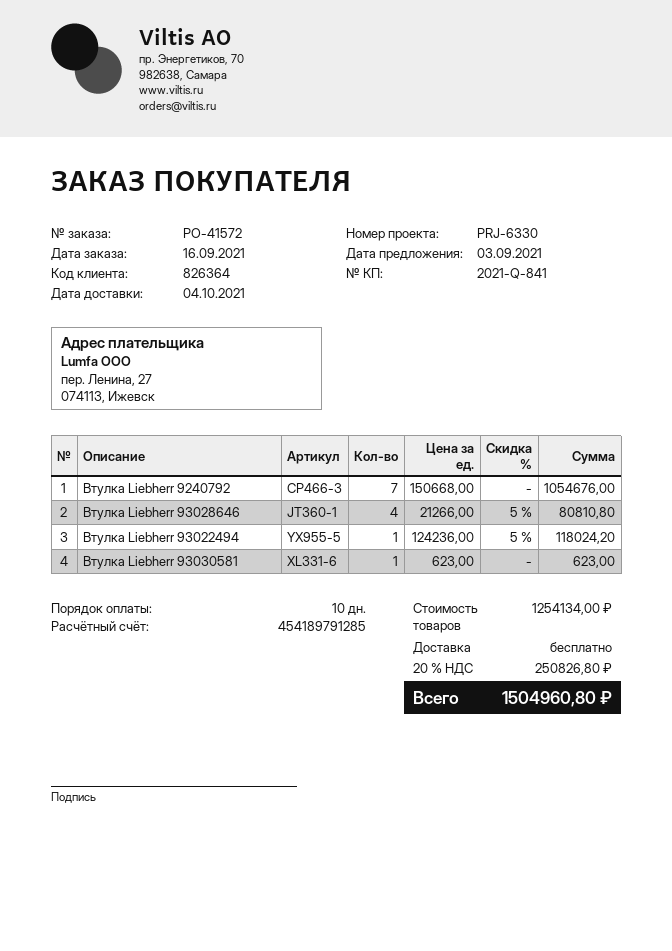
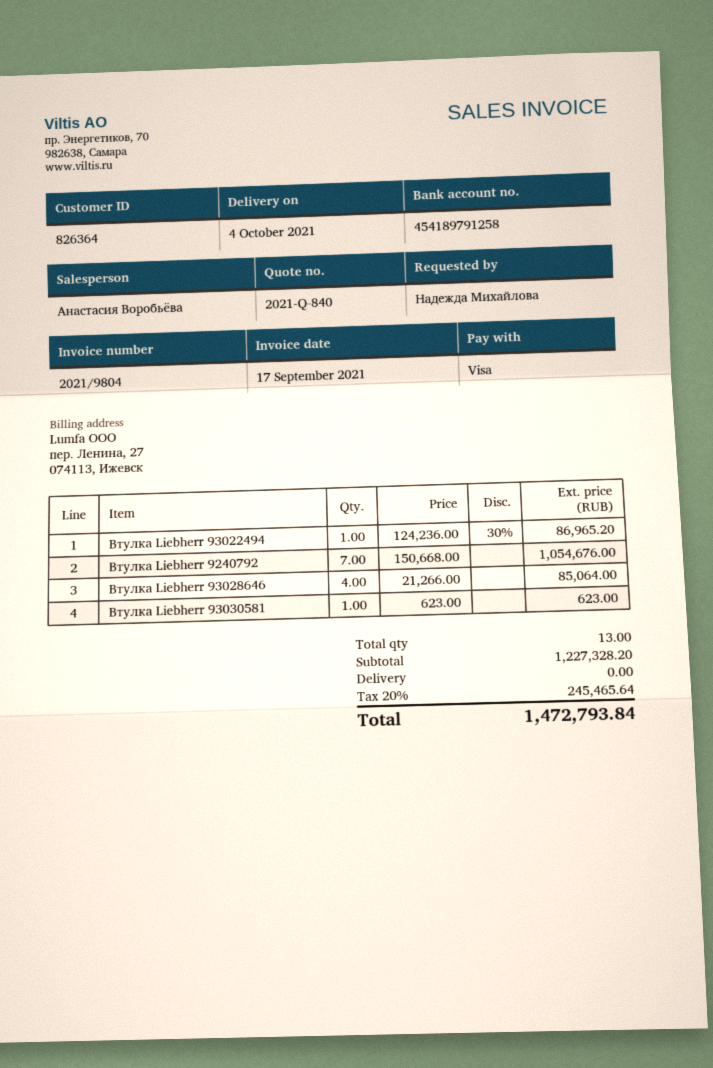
quote number: 2021-Q-841 -> 2021-Q-840
bank account: 454189791285 -> 454189791258
Втулка Liebherr 93028646: 4 x 21266.00 - 5% = 80810.80 -> 4 x 21266.00 = 85064.00
Втулка Liebherr 93022494: 1 x 124236.00 - 5% = 118024.20 -> 1 x 124236.00 - 30% = 86965.20
subtotal: 1254134.00 -> 1227328.20
tax: 20% = 250826.80 -> 20% = 245465.64
total: 1504960.80 -> 1472793.84

